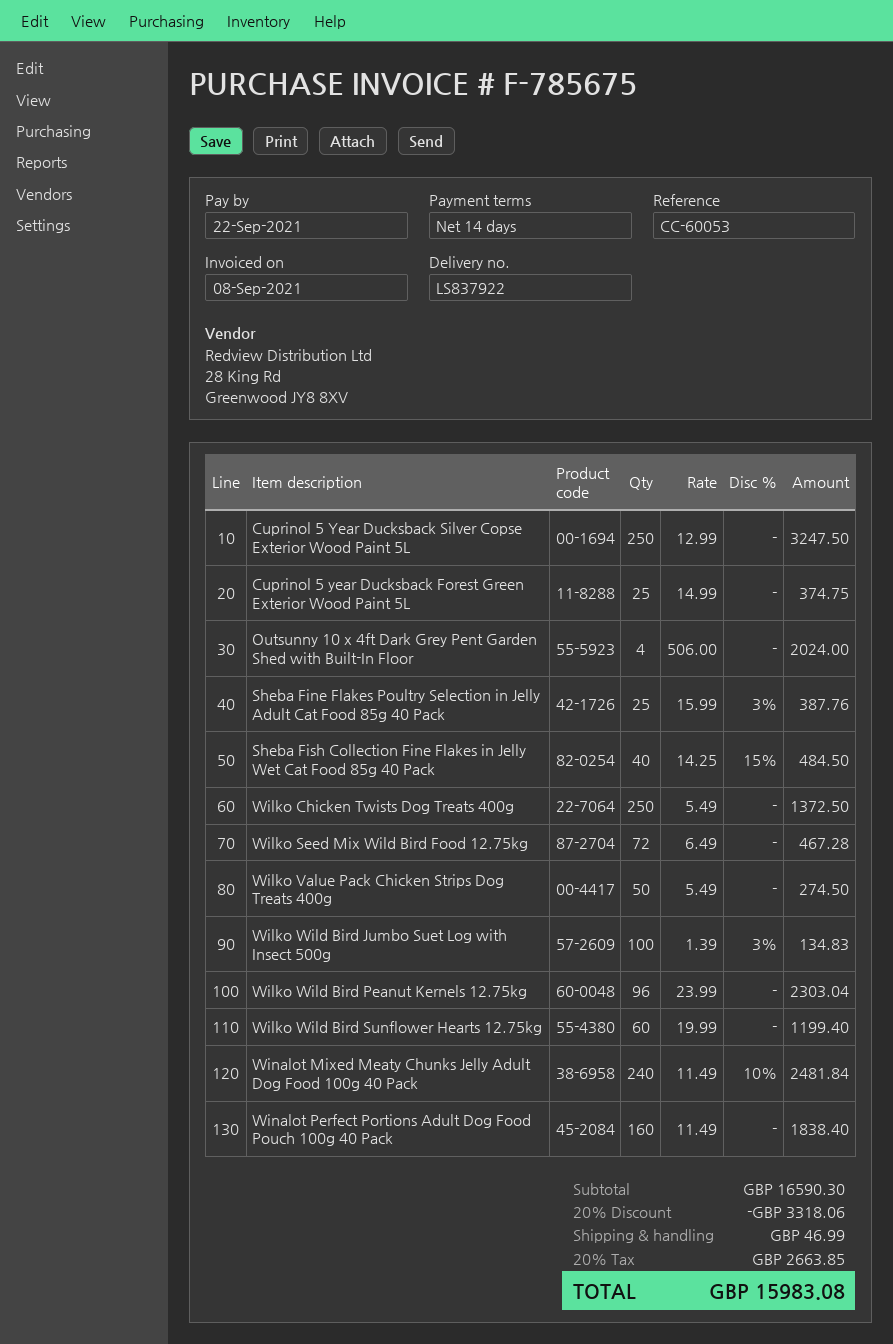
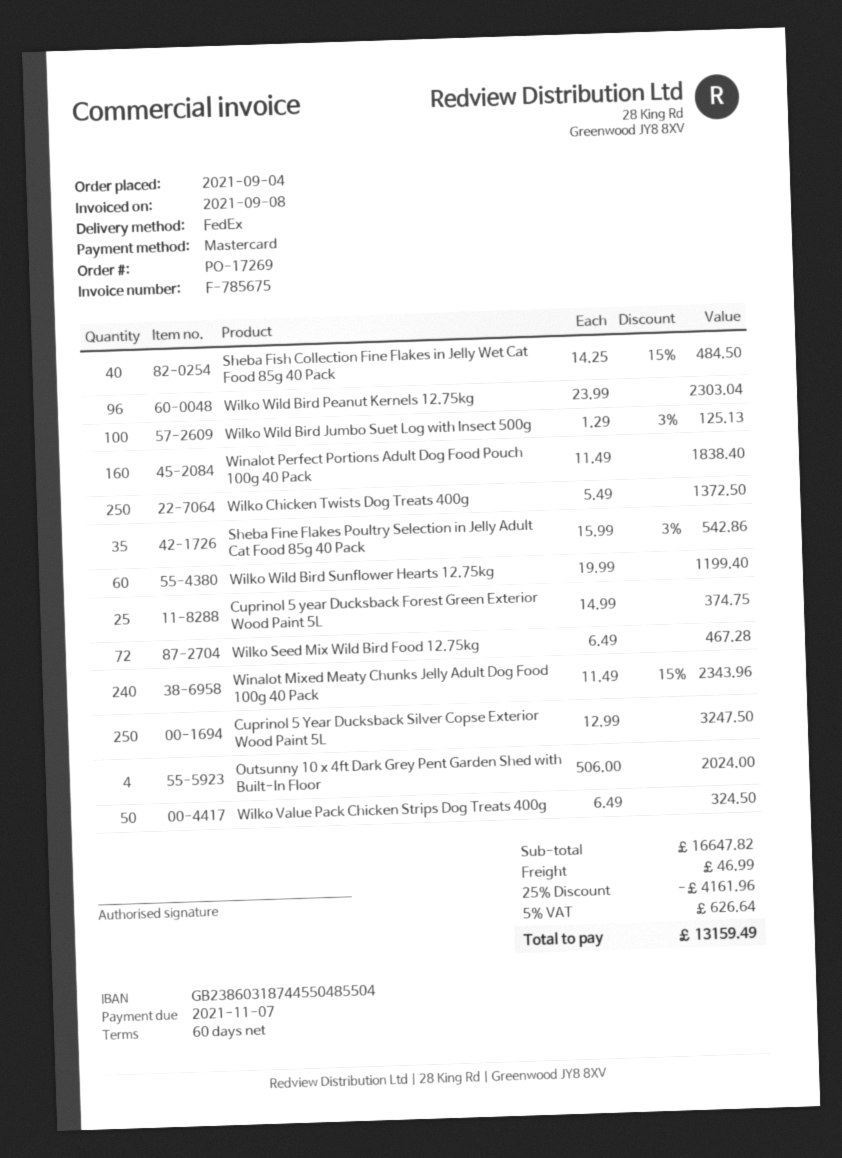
payment terms: 14 days -> 60 days
due date: 2021-09-22 -> 2021-11-07
Sheba Fine Flakes Poultry Selection in Jelly Adult Cat Food 85g 40 Pack: 25 x 15.99 - 3% = 387.76 -> 35 x 15.99 - 3% = 542.86
Wilko Value Pack Chicken Strips Dog Treats 400g: 50 x 5.49 = 274.50 -> 50 x 6.49 = 324.50
Wilko Wild Bird Jumbo Suet Log with Insect 500g: 100 x 1.39 - 3% = 134.83 -> 100 x 1.29 - 3% = 125.13
Winalot Mixed Meaty Chunks Jelly Adult Dog Food 100g 40 Pack: 240 x 11.49 - 10% = 2481.84 -> 240 x 11.49 - 15% = 2343.96
subtotal: 16590.30 -> 16647.82
discount: 20% = 3318.06 -> 25% = 4161.96
tax: 20% = 2663.85 -> 5% = 626.64
total: 15983.08 -> 13159.49

